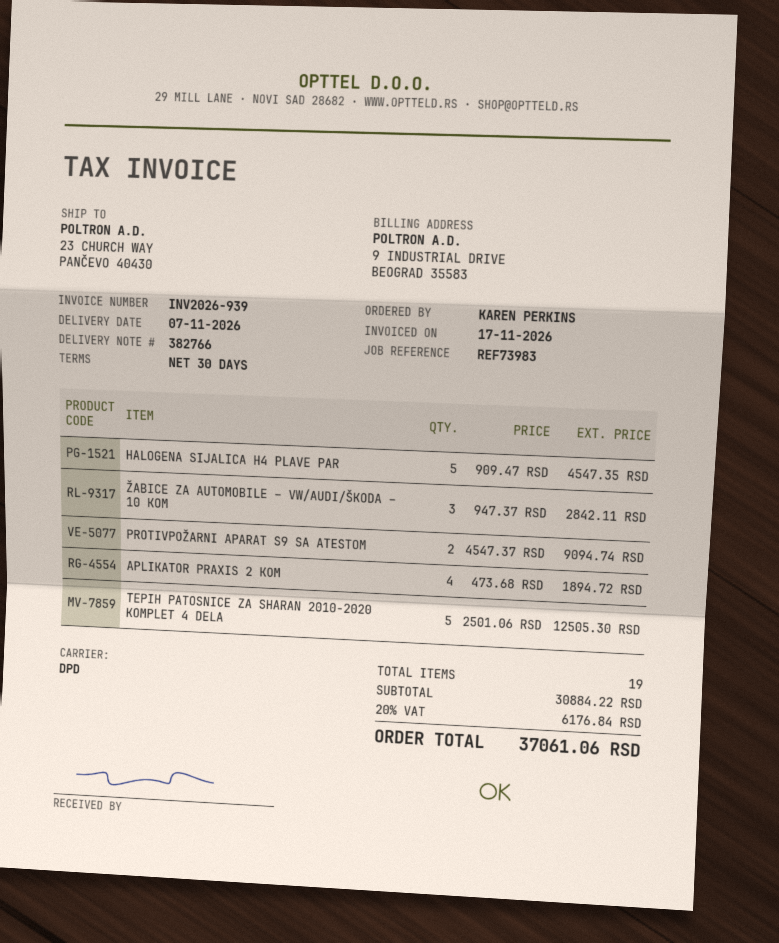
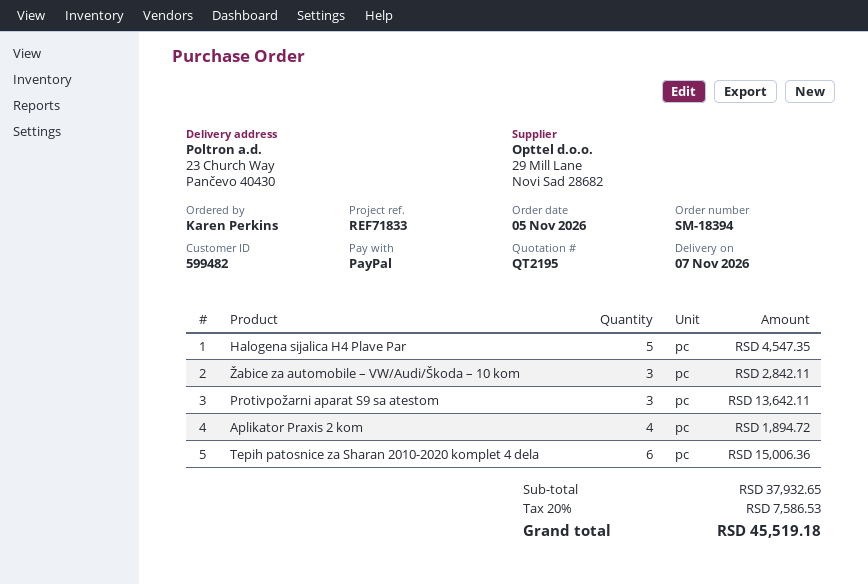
reference: REF73983 -> REF71833
PROTIVPOŽARNI APARAT S9 SA ATESTOM: 2 for 9094.74 -> 3 for 13642.11
TEPIH PATOSNICE ZA SHARAN 2010-2020 KOMPLET 4 DELA: 5 for 12505.30 -> 6 for 15006.36
subtotal: 30884.22 -> 37932.65
tax: 20% = 6176.84 -> 20% = 7586.53
total: 37061.06 -> 45519.18

